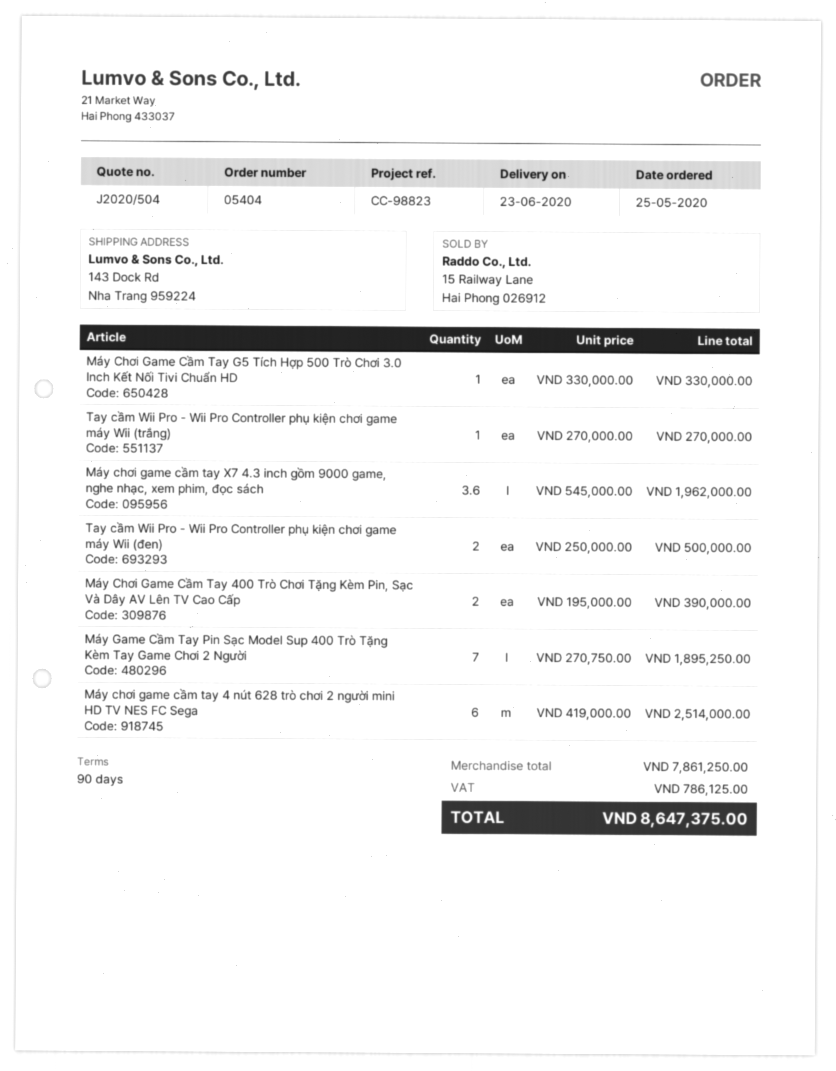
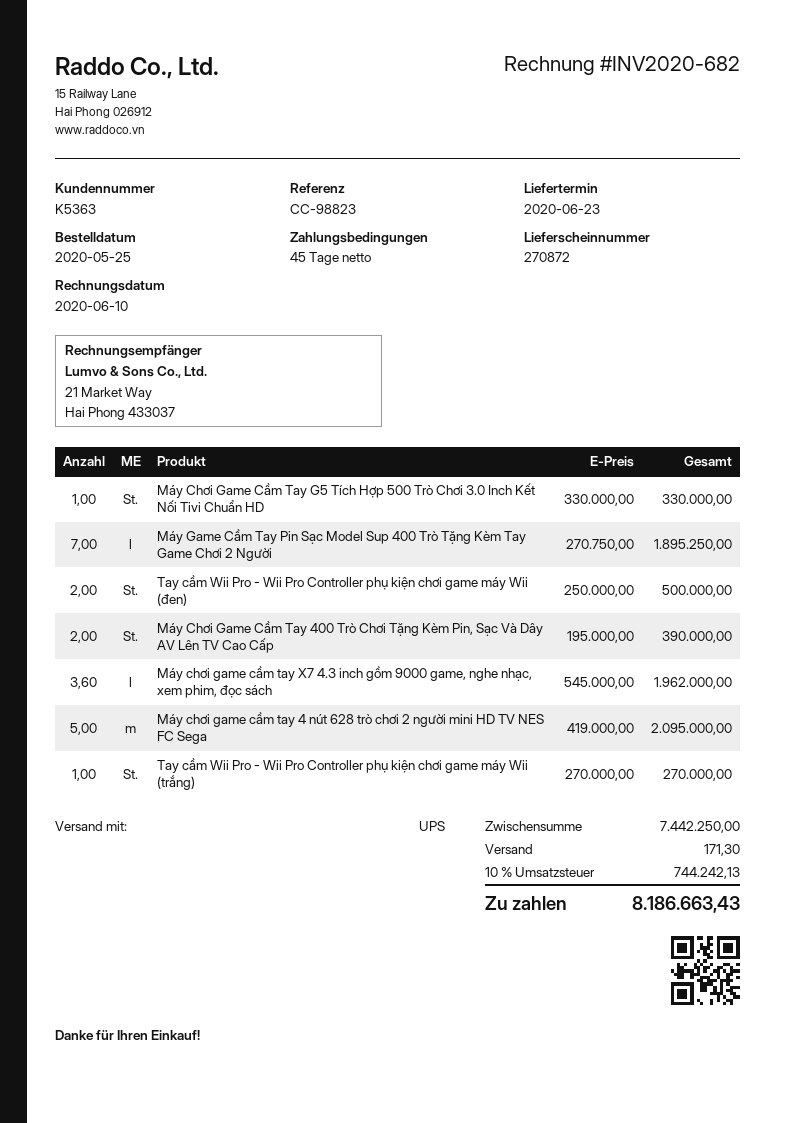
payment terms: 90 days -> 45 days
Máy chơi game cầm tay 4 nút 628 trò chơi 2 người mini HD TV NES FC Sega: 6 x 419000.00 = 2514000.00 -> 5 x 419000.00 = 2095000.00
subtotal: 7861250.00 -> 7442250.00
shipping: none -> 171.30
tax: 786125.00 -> 744242.13
total: 8647375.00 -> 8186663.43

